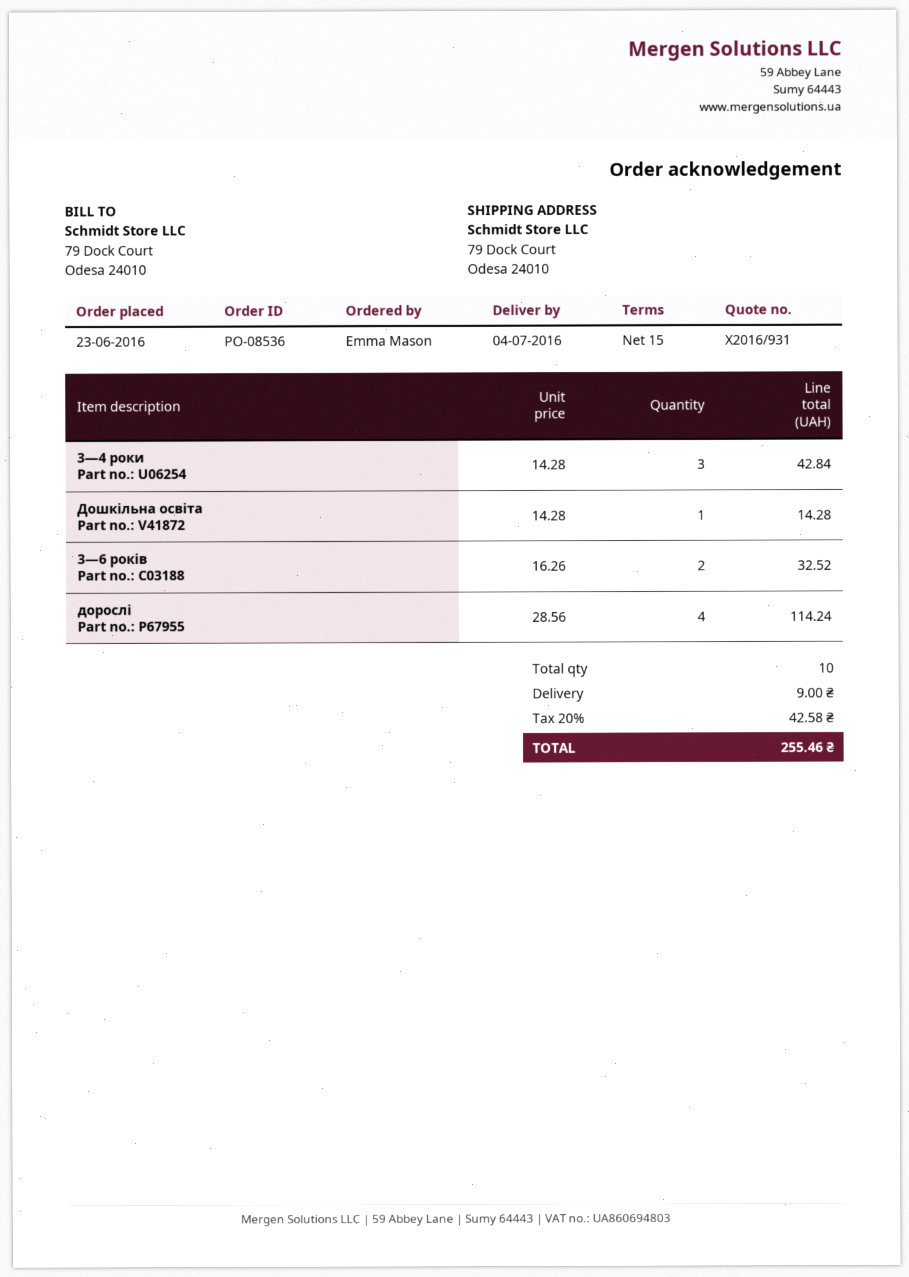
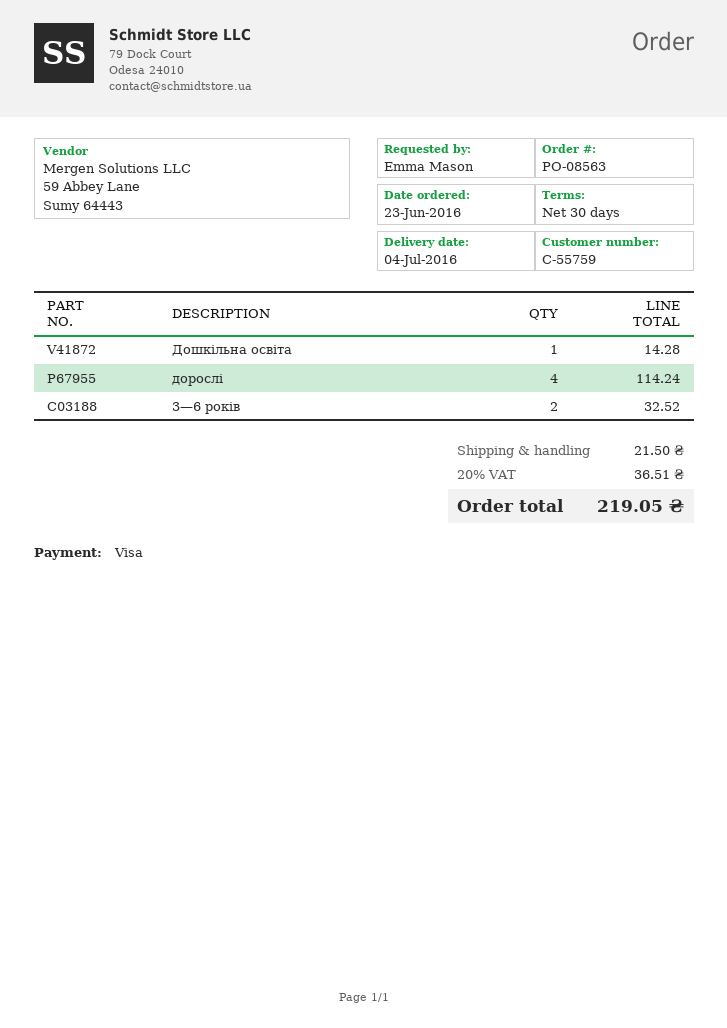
order number: PO-08536 -> PO-08563
payment terms: 15 days -> 30 days
3—4 роки: 3 for 42.84 -> none
shipping: 9.00 -> 21.50
tax: 20% = 42.58 -> 20% = 36.51
total: 255.46 -> 219.05

